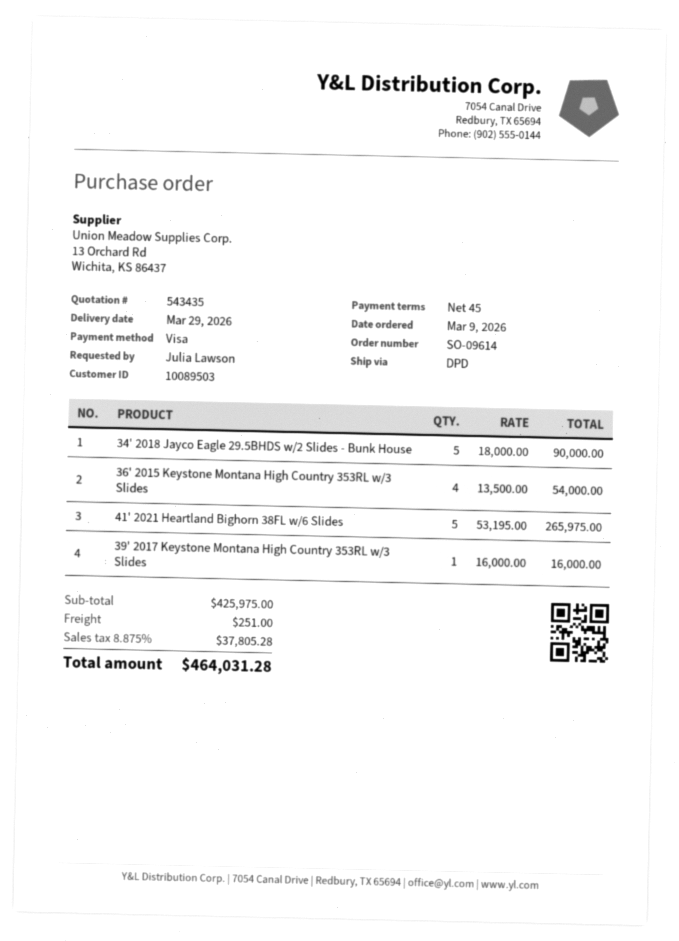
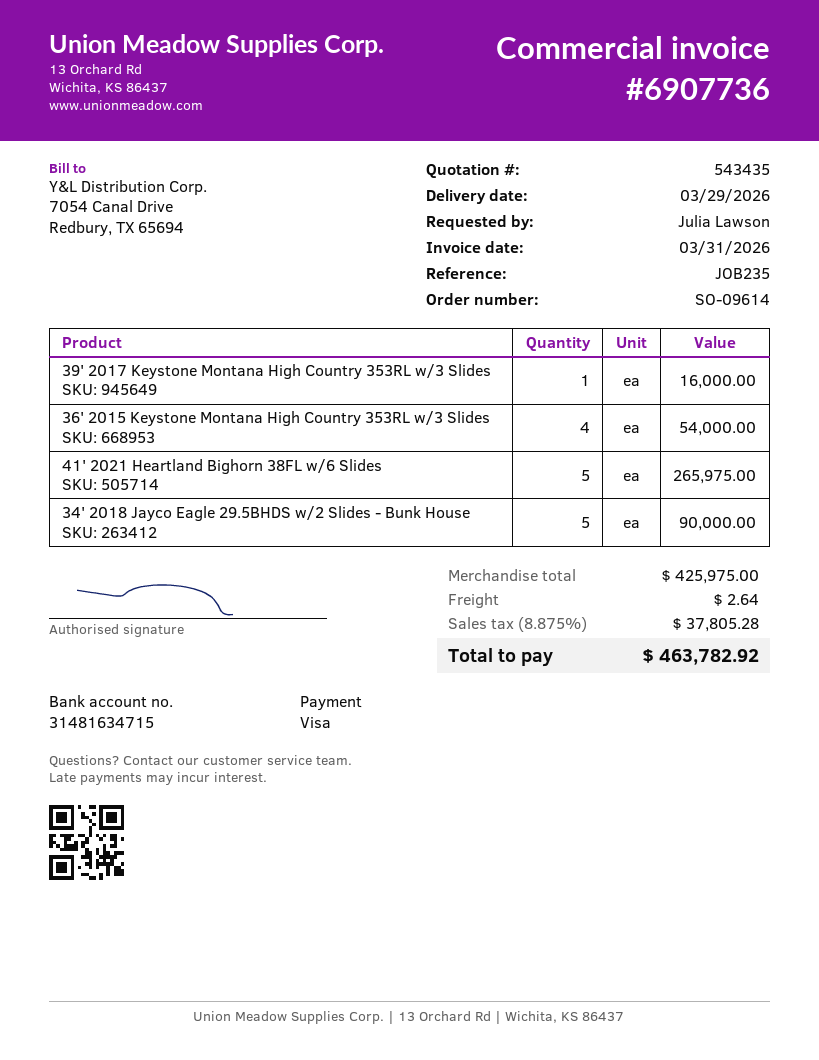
shipping: 251.00 -> 2.64
total: 464031.28 -> 463782.92

